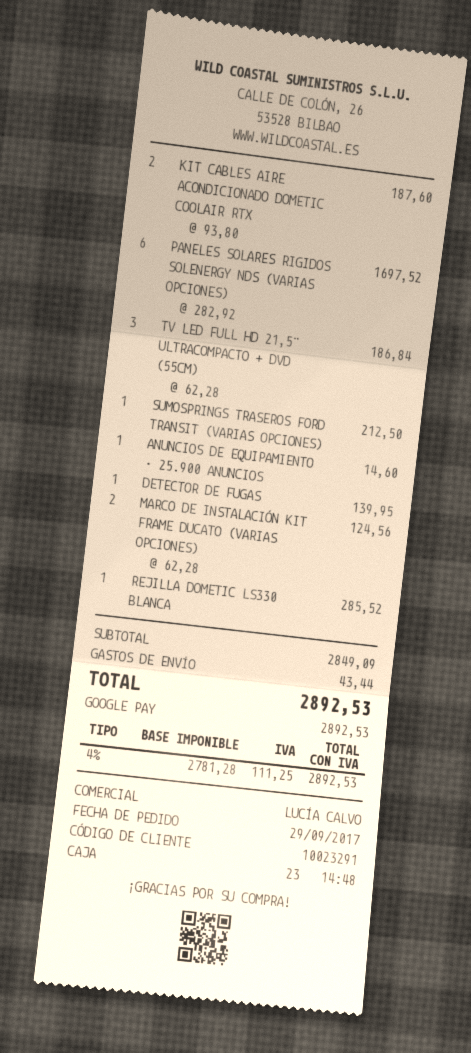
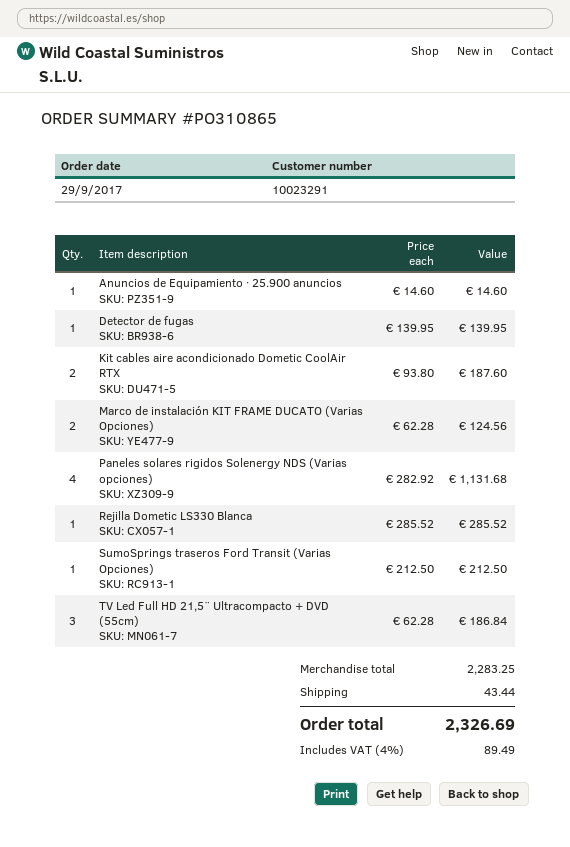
PANELES SOLARES RIGIDOS SOLENERGY NDS (VARIAS OPCIONES): 6 x 282.92 = 1697.52 -> 4 x 282.92 = 1131.68
subtotal: 2849.09 -> 2283.25
tax: 4% = 111.25 -> 4% = 89.49
total: 2892.53 -> 2326.69

